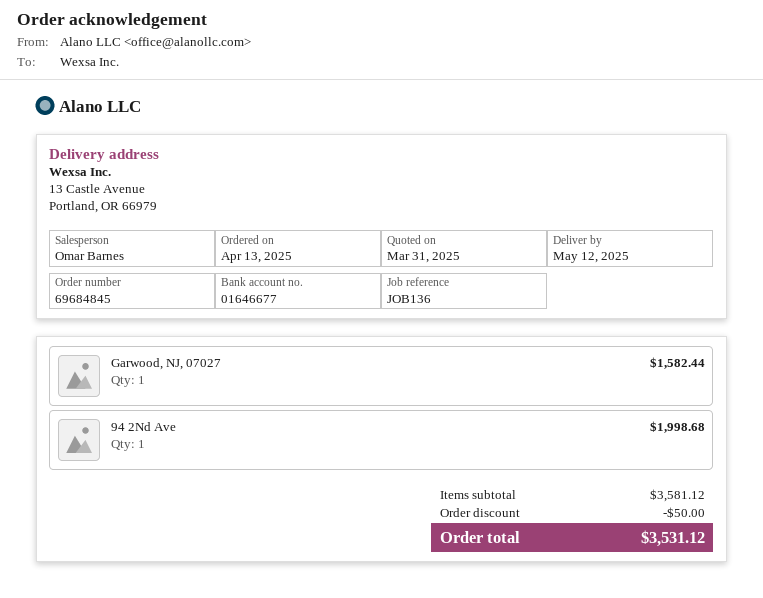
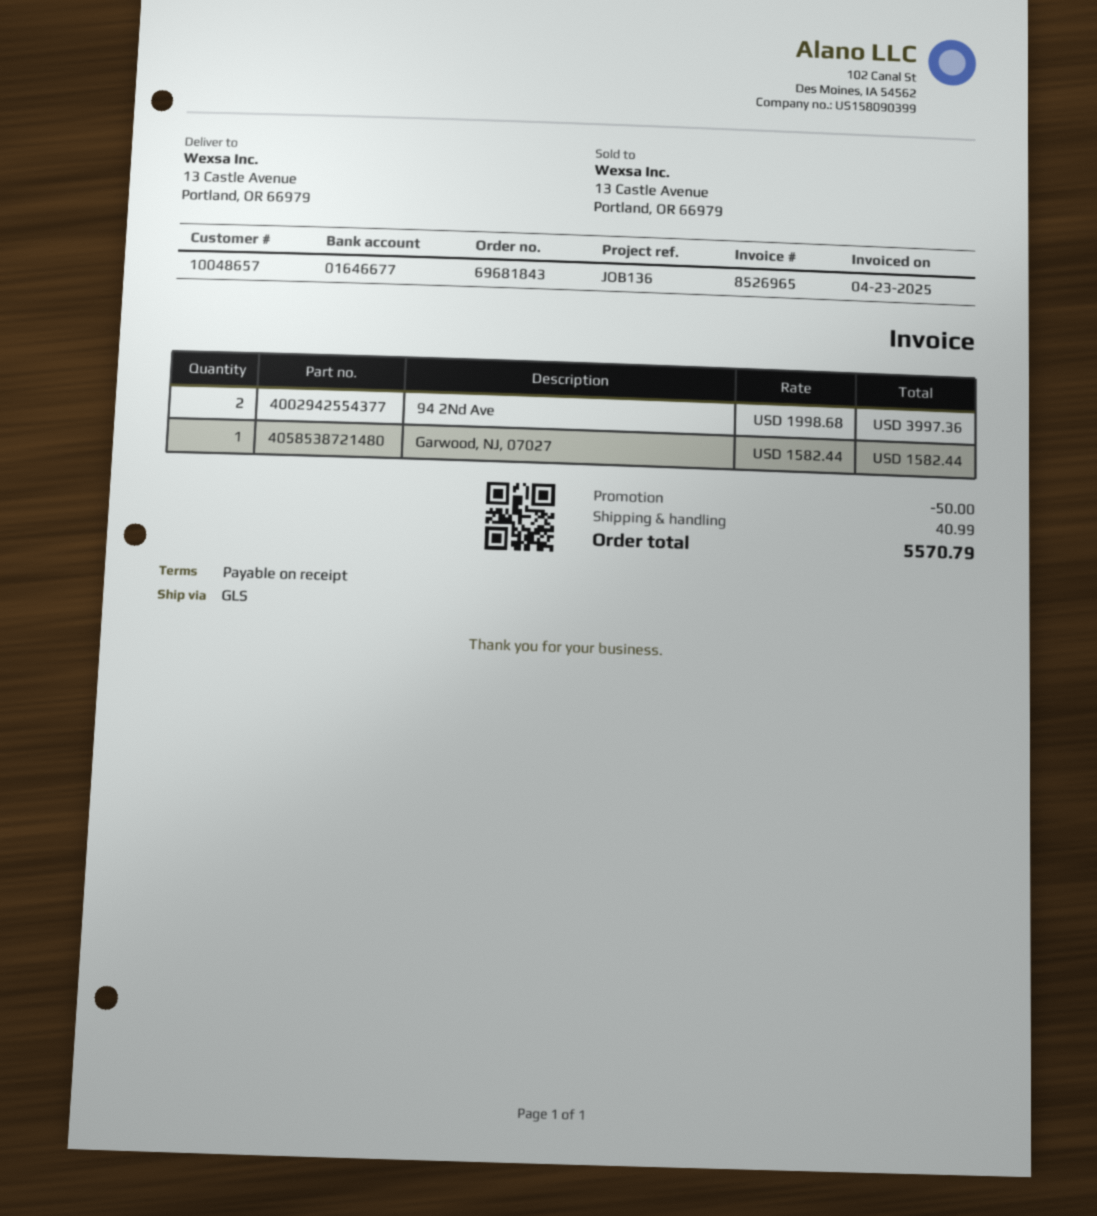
order number: 69684845 -> 69681843
94 2Nd Ave: 1 for 1998.68 -> 2 for 3997.36
shipping: none -> 40.99
total: 3531.12 -> 5570.79

